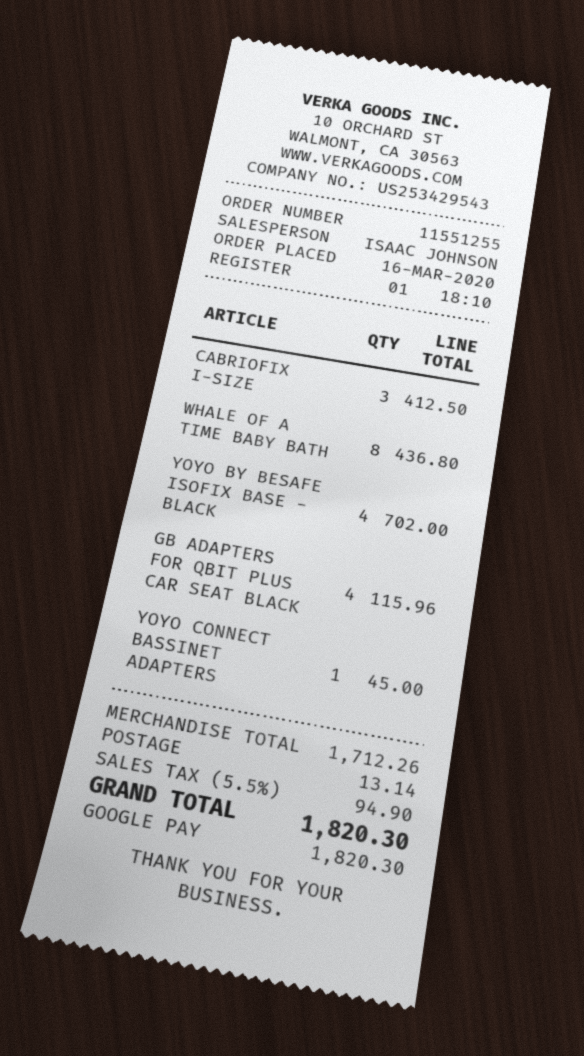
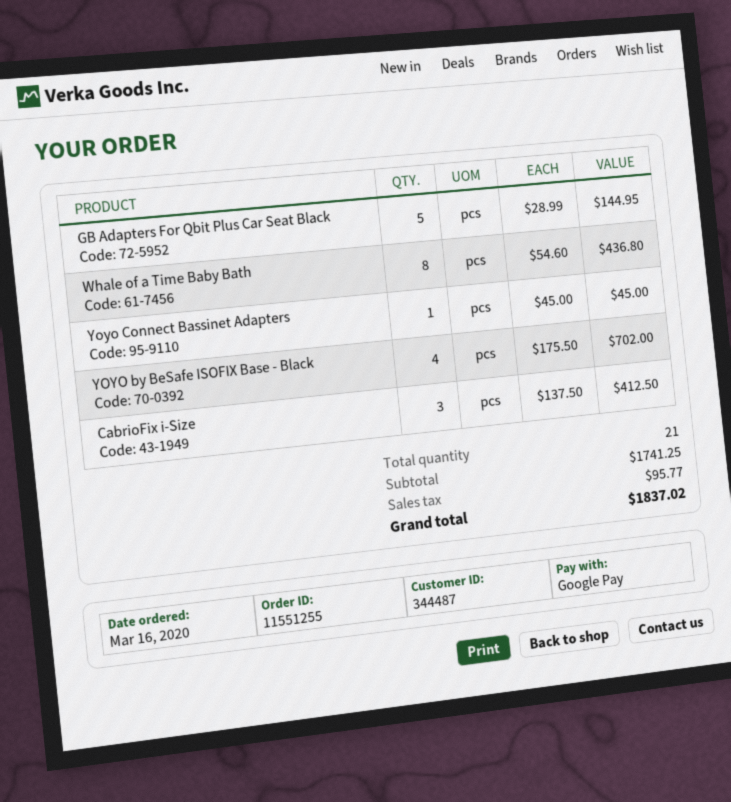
GB ADAPTERS FOR QBIT PLUS CAR SEAT BLACK: 4 for 115.96 -> 5 for 144.95
subtotal: 1712.26 -> 1741.25
shipping: 13.14 -> none
tax: 94.90 -> 95.77
total: 1820.30 -> 1837.02

